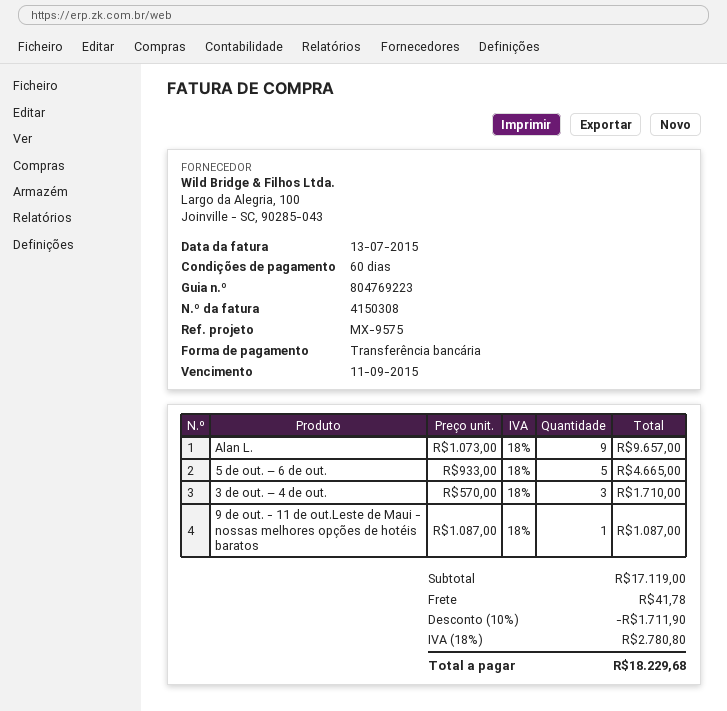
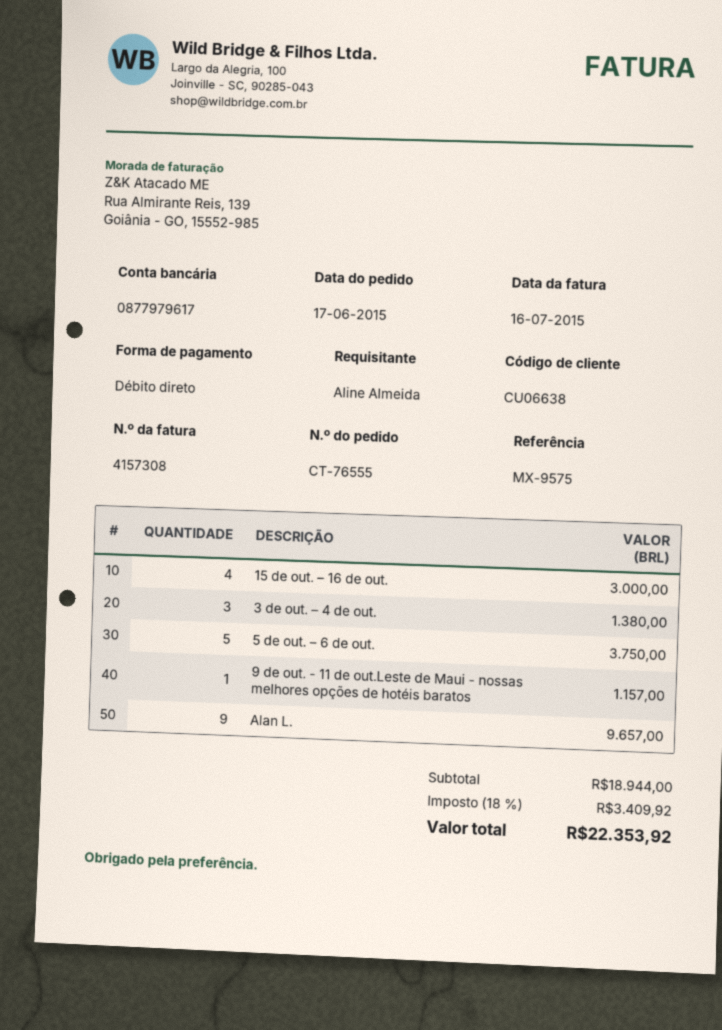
invoice number: 4150308 -> 4157308
invoice date: 2015-07-13 -> 2015-07-16
payment method: bank transfer -> direct debit
5 de out. – 6 de out.: 5 for 4665.00 -> 5 for 3750.00
3 de out. – 4 de out.: 3 for 1710.00 -> 3 for 1380.00
9 de out. - 11 de out.Leste de Maui - nossas melhores opções de hotéis baratos: 1 for 1087.00 -> 1 for 1157.00
15 de out. – 16 de out.: none -> 4 for 3000.00
subtotal: 17119.00 -> 18944.00
discount: 10% = 1711.90 -> none
shipping: 41.78 -> none
tax: 18% = 2780.80 -> 18% = 3409.92
total: 18229.68 -> 22353.92

